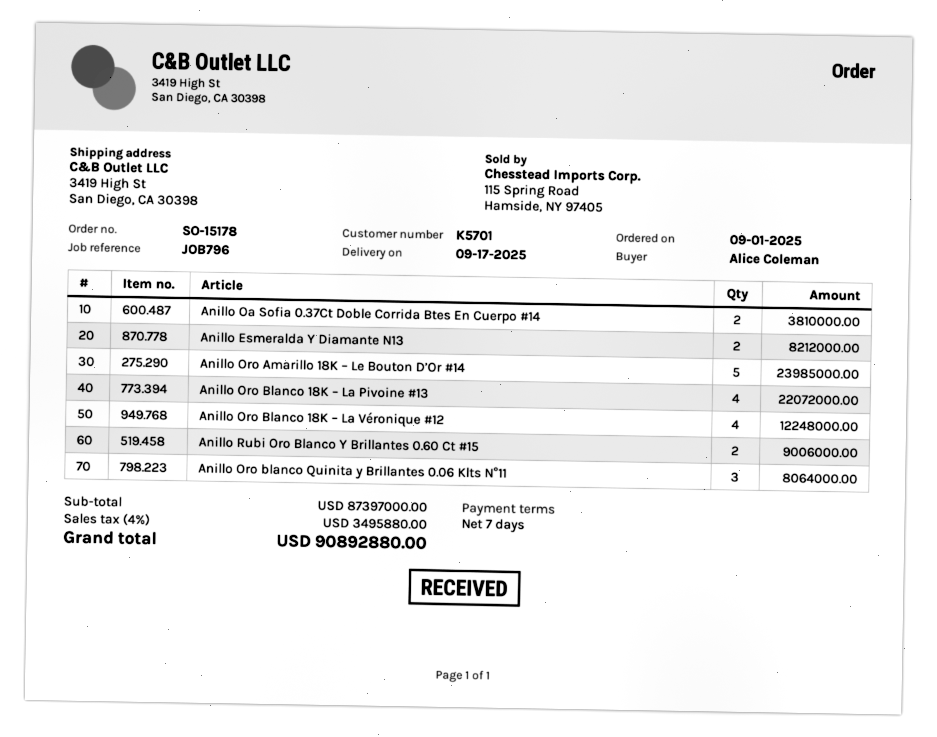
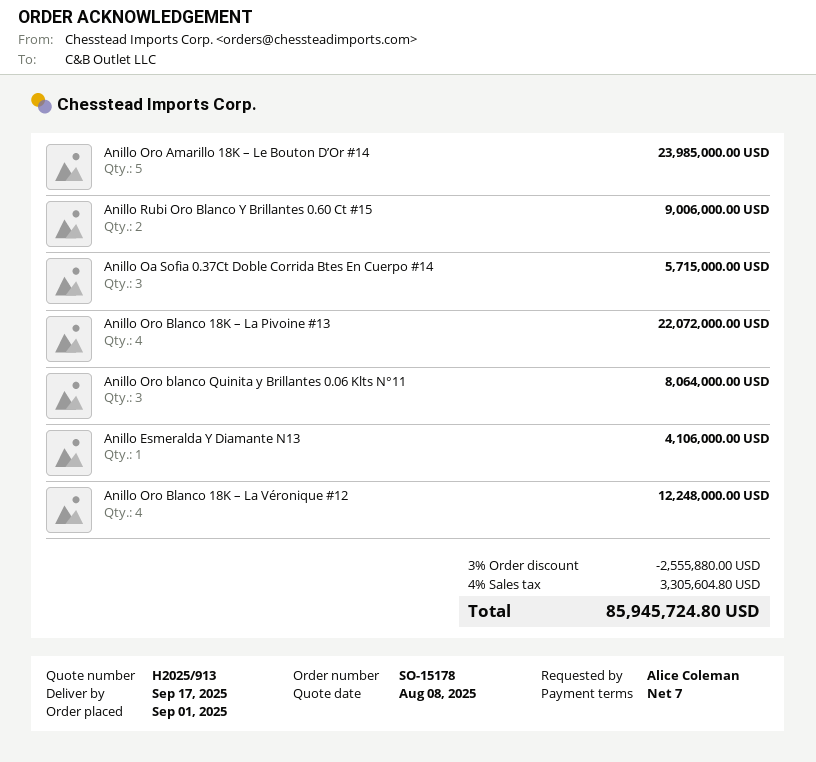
Anillo Oa Sofia 0.37Ct Doble Corrida Btes En Cuerpo #14: 2 for 3810000.00 -> 3 for 5715000.00
Anillo Esmeralda Y Diamante N13: 2 for 8212000.00 -> 1 for 4106000.00
discount: none -> 3% = 2555880.00
tax: 4% = 3495880.00 -> 4% = 3305604.80
total: 90892880.00 -> 85945724.80

